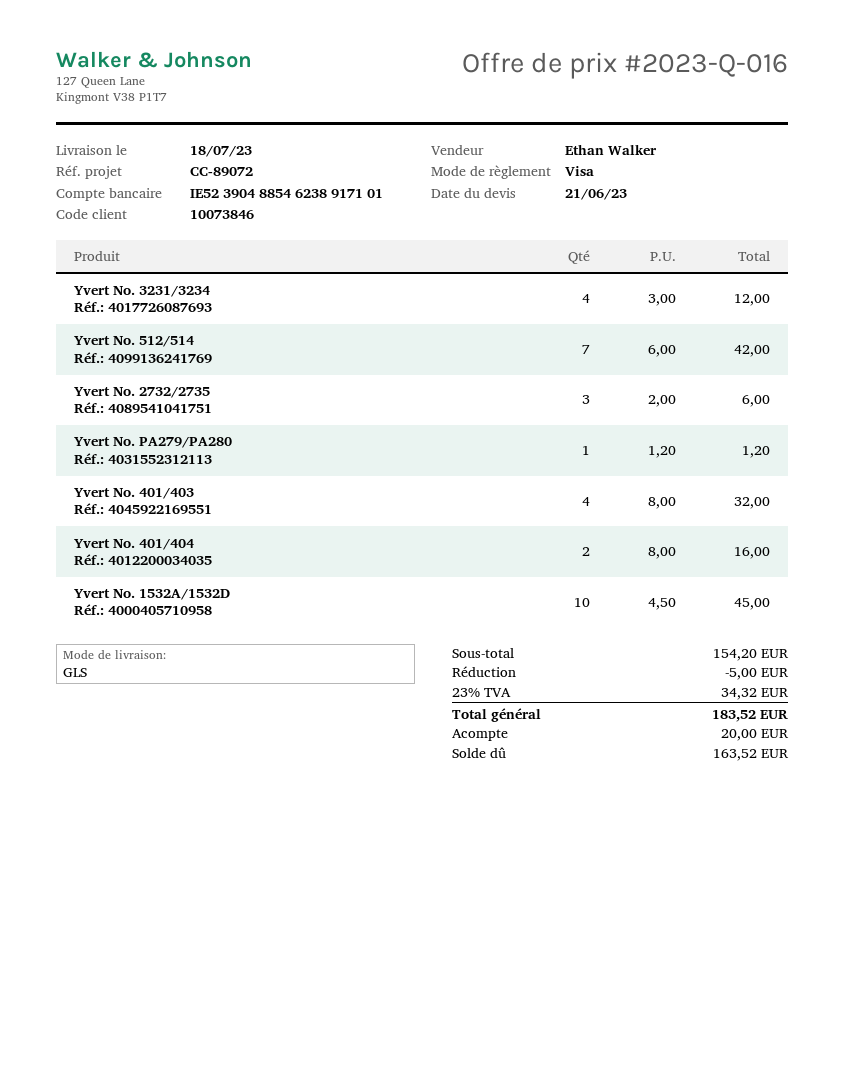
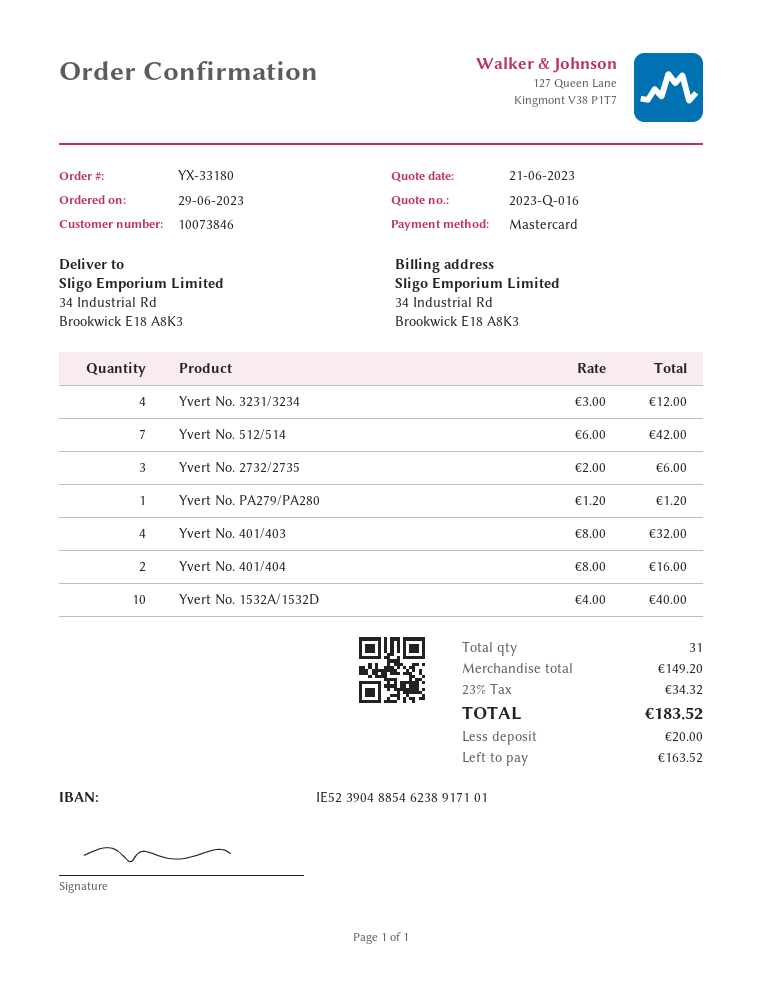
payment method: Visa -> Mastercard
Yvert No. 1532A/1532D: 10 x 4.50 = 45.00 -> 10 x 4.00 = 40.00
subtotal: 154.20 -> 149.20
discount: 5.00 -> none

